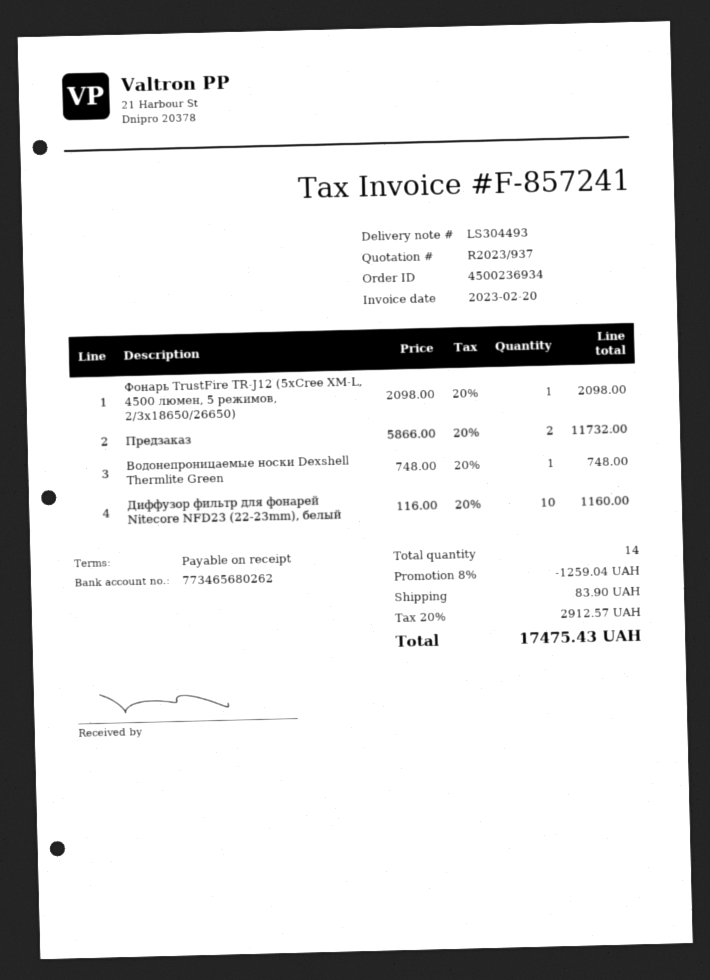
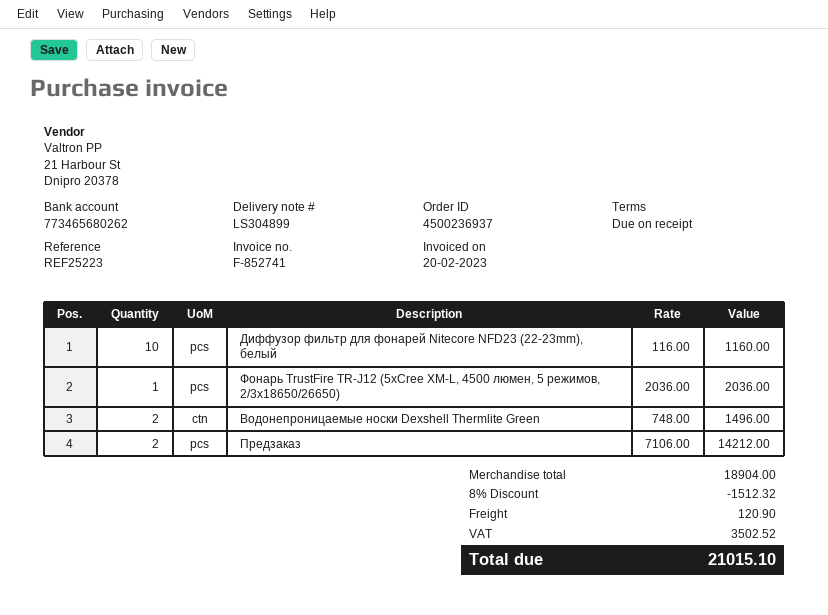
order number: 4500236934 -> 4500236937
delivery note number: LS304493 -> LS304899
invoice number: F-857241 -> F-852741
Фонарь TrustFire TR-J12 (5xCree XM-L, 4500 люмен, 5 режимов, 2/3x18650/26650): 1 x 2098.00 = 2098.00 -> 1 x 2036.00 = 2036.00
Предзаказ: 2 x 5866.00 = 11732.00 -> 2 x 7106.00 = 14212.00
Водонепроницаемые носки Dexshell Thermlite Green: 1 x 748.00 = 748.00 -> 2 x 748.00 = 1496.00
discount: 8% = 1259.04 -> 8% = 1512.32
shipping: 83.90 -> 120.90
tax: 2912.57 -> 3502.52
total: 17475.43 -> 21015.10

